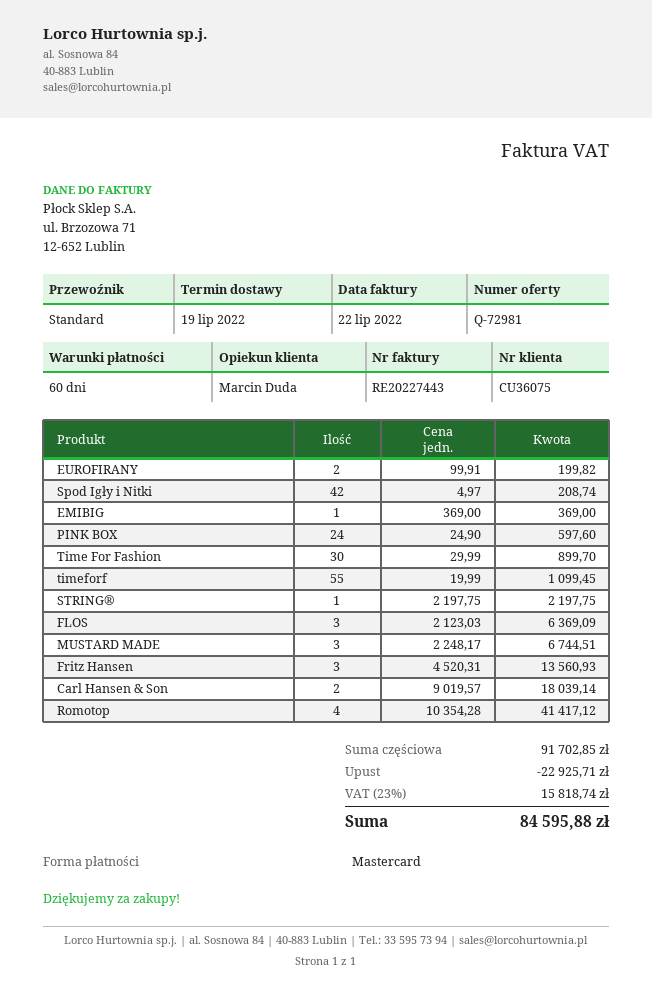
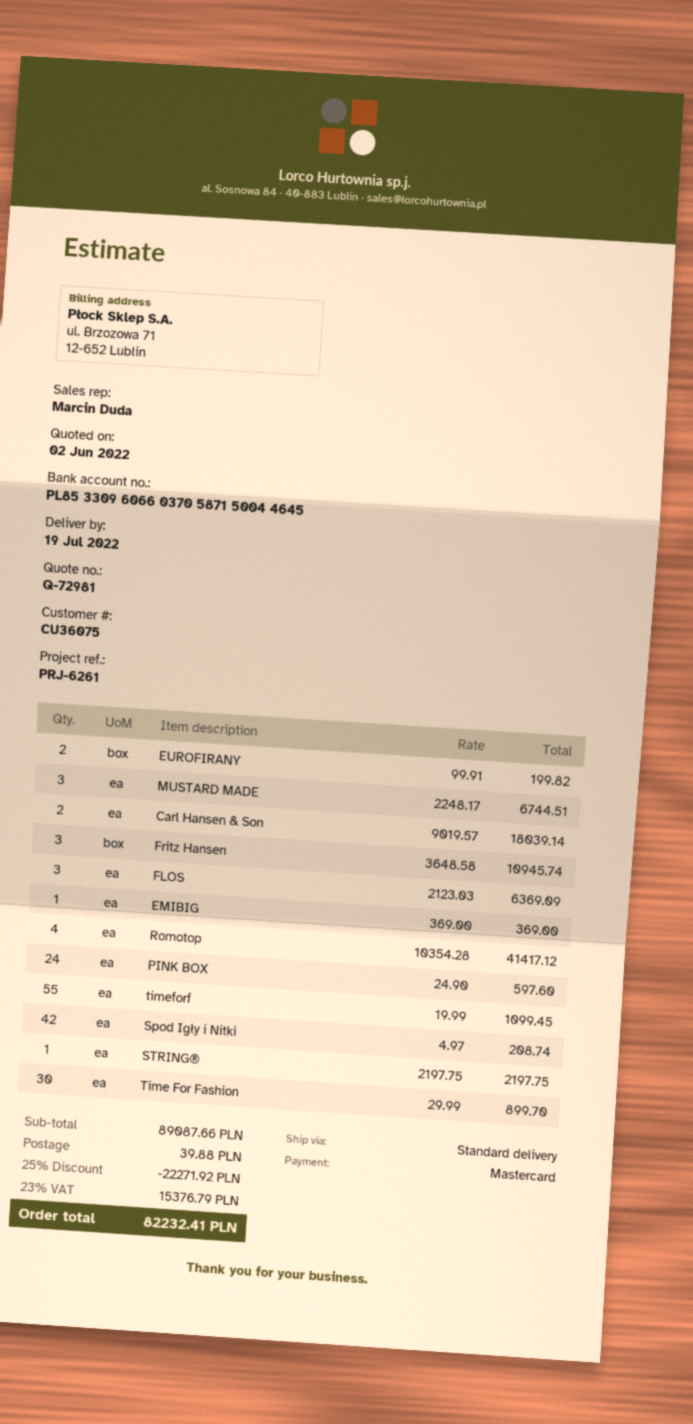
Fritz Hansen: 3 x 4520.31 = 13560.93 -> 3 x 3648.58 = 10945.74
subtotal: 91702.85 -> 89087.66
discount: 22925.71 -> 22271.92
shipping: none -> 39.88
tax: 23% = 15818.74 -> 23% = 15376.79
total: 84595.88 -> 82232.41

